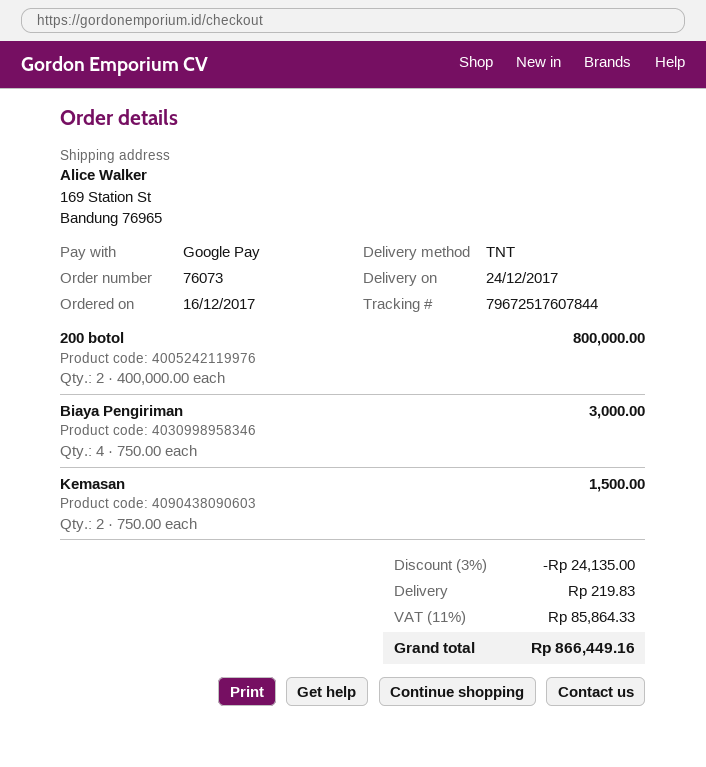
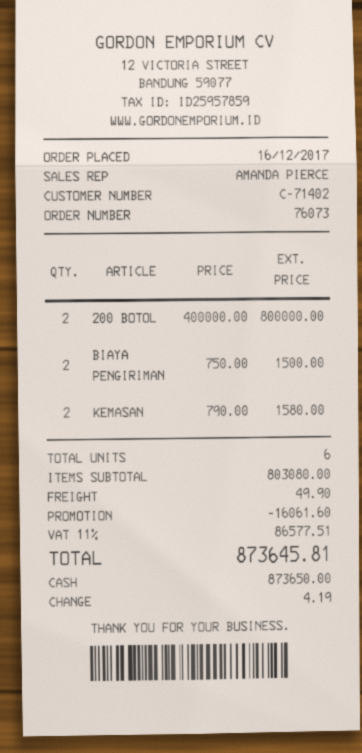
payment method: Google Pay -> cash
Biaya Pengiriman: 4 x 750.00 = 3000.00 -> 2 x 750.00 = 1500.00
Kemasan: 2 x 750.00 = 1500.00 -> 2 x 790.00 = 1580.00
discount: 24135.00 -> 16061.60
shipping: 219.83 -> 49.90
tax: 11% = 85864.33 -> 11% = 86577.51
total: 866449.16 -> 873645.81

